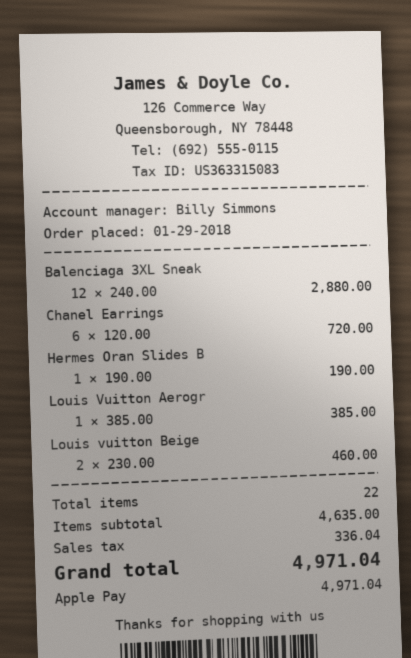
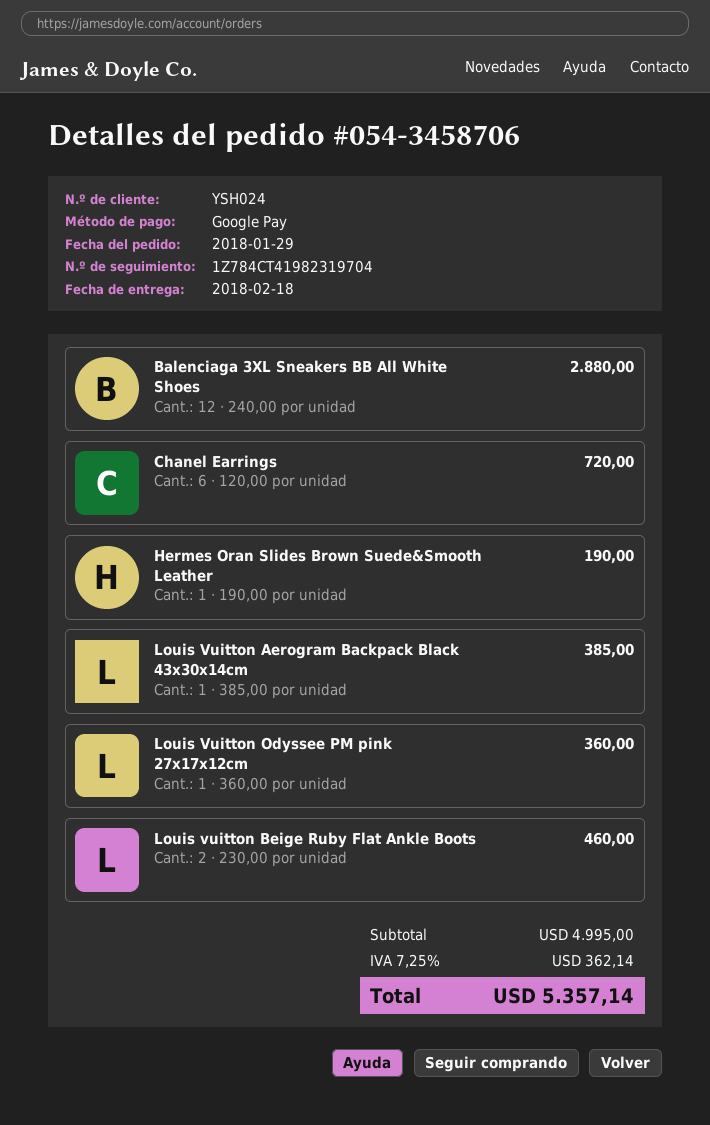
payment method: Apple Pay -> Google Pay
Louis Vuitton Odyssee PM pink 27x17x12cm: none -> 1 x 360.00 = 360.00
subtotal: 4635.00 -> 4995.00
tax: 336.04 -> 362.14
total: 4971.04 -> 5357.14

